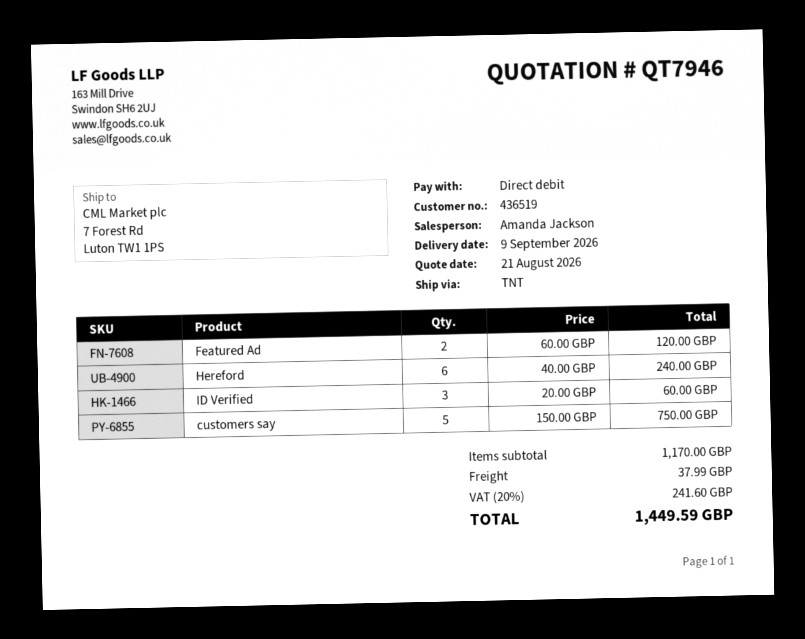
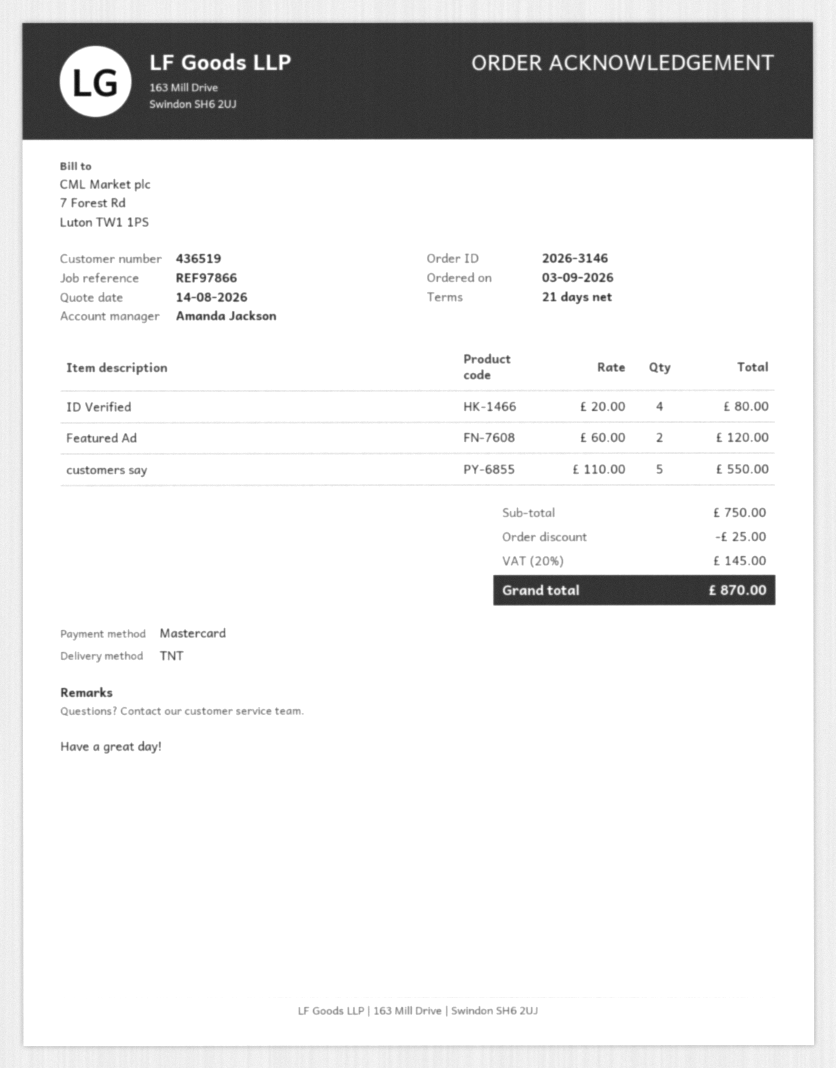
quote date: 2026-08-21 -> 2026-08-14
payment method: direct debit -> Mastercard
Hereford: 6 x 40.00 = 240.00 -> none
ID Verified: 3 x 20.00 = 60.00 -> 4 x 20.00 = 80.00
customers say: 5 x 150.00 = 750.00 -> 5 x 110.00 = 550.00
subtotal: 1170.00 -> 750.00
discount: none -> 25.00
shipping: 37.99 -> none
tax: 20% = 241.60 -> 20% = 145.00
total: 1449.59 -> 870.00

